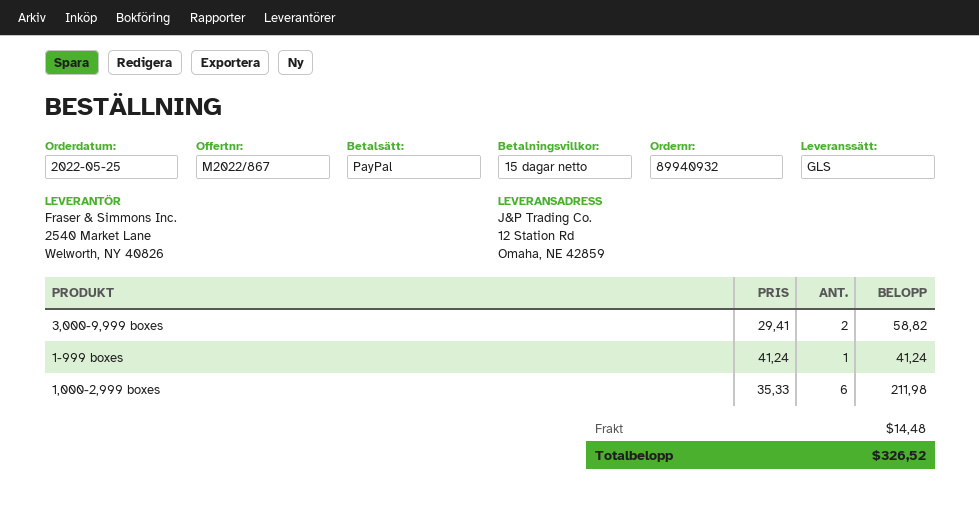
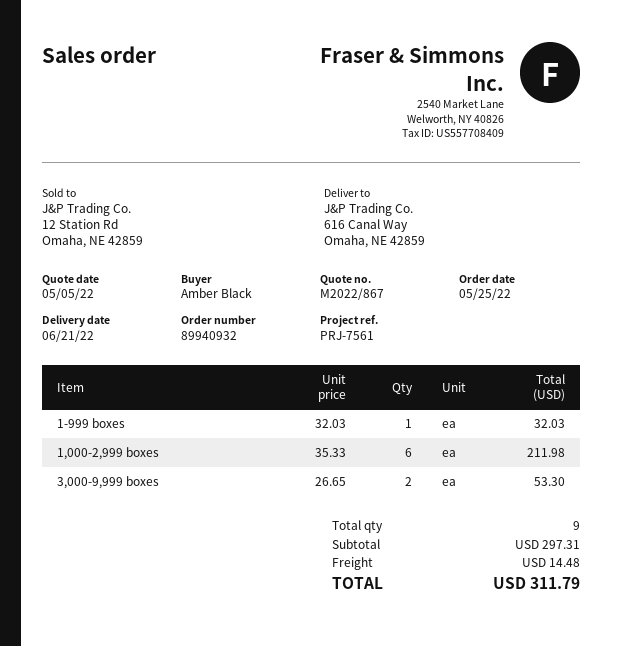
ship to: 12 Station Rd, Omaha, NE 42859 -> 616 Canal Way, Omaha, NE 42859
3,000-9,999 boxes: 2 x 29.41 = 58.82 -> 2 x 26.65 = 53.30
1-999 boxes: 1 x 41.24 = 41.24 -> 1 x 32.03 = 32.03
total: 326.52 -> 311.79

